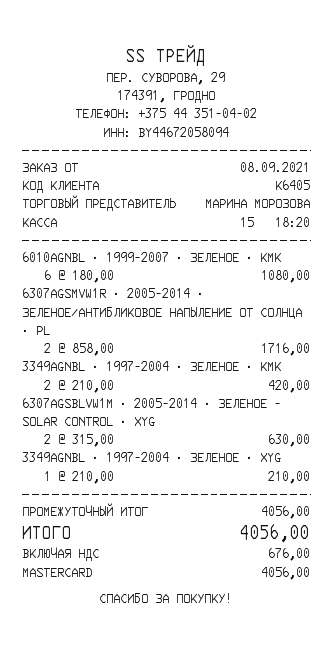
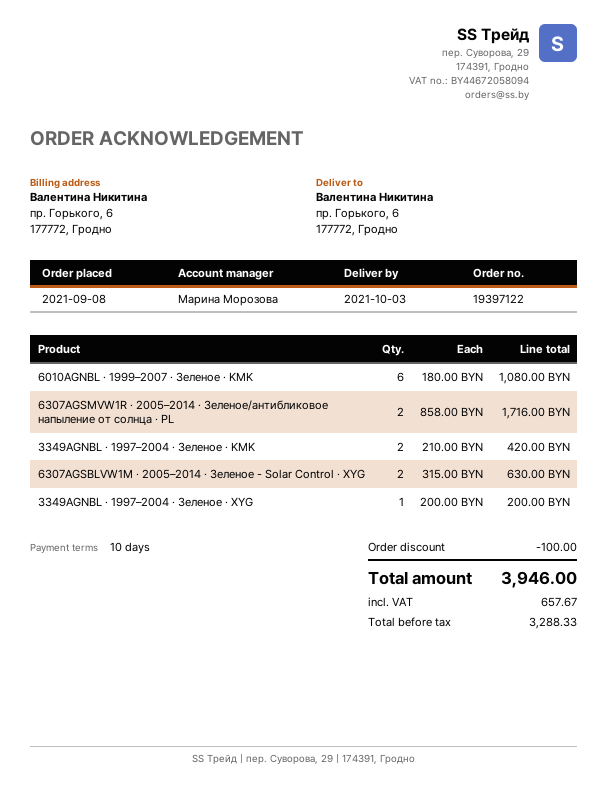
3349AGNBL · 1997–2004 · ЗЕЛЕНОЕ · XYG: 1 x 210.00 = 210.00 -> 1 x 200.00 = 200.00
discount: none -> 100.00
tax: 676.00 -> 657.67
total: 4056.00 -> 3946.00

